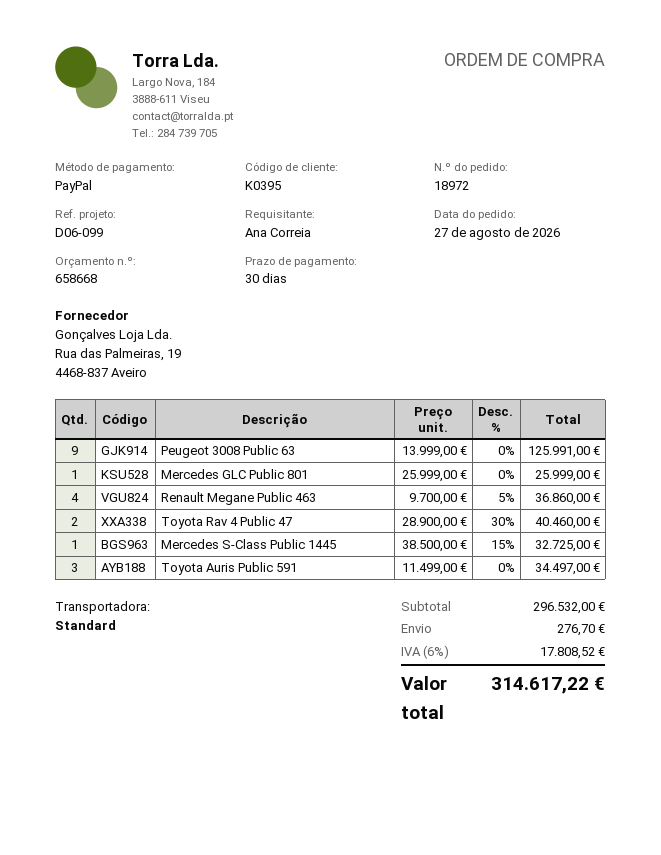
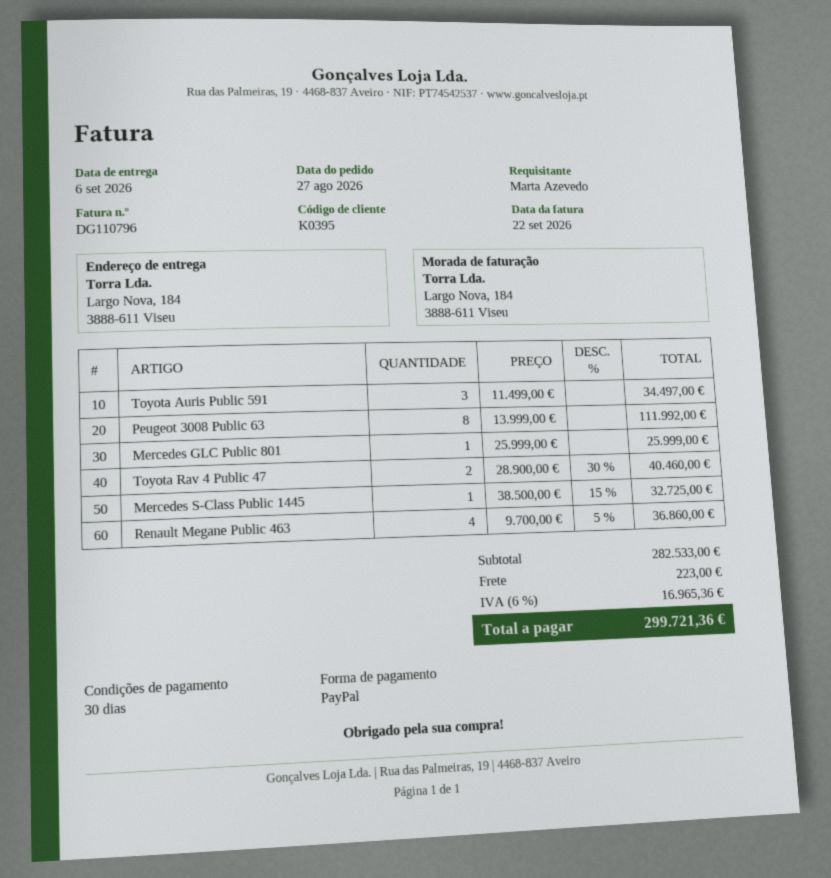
ordered by: Ana Correia -> Marta Azevedo
Peugeot 3008 Public 63: 9 x 13999.00 = 125991.00 -> 8 x 13999.00 = 111992.00
subtotal: 296532.00 -> 282533.00
shipping: 276.70 -> 223.00
tax: 6% = 17808.52 -> 6% = 16965.36
total: 314617.22 -> 299721.36

